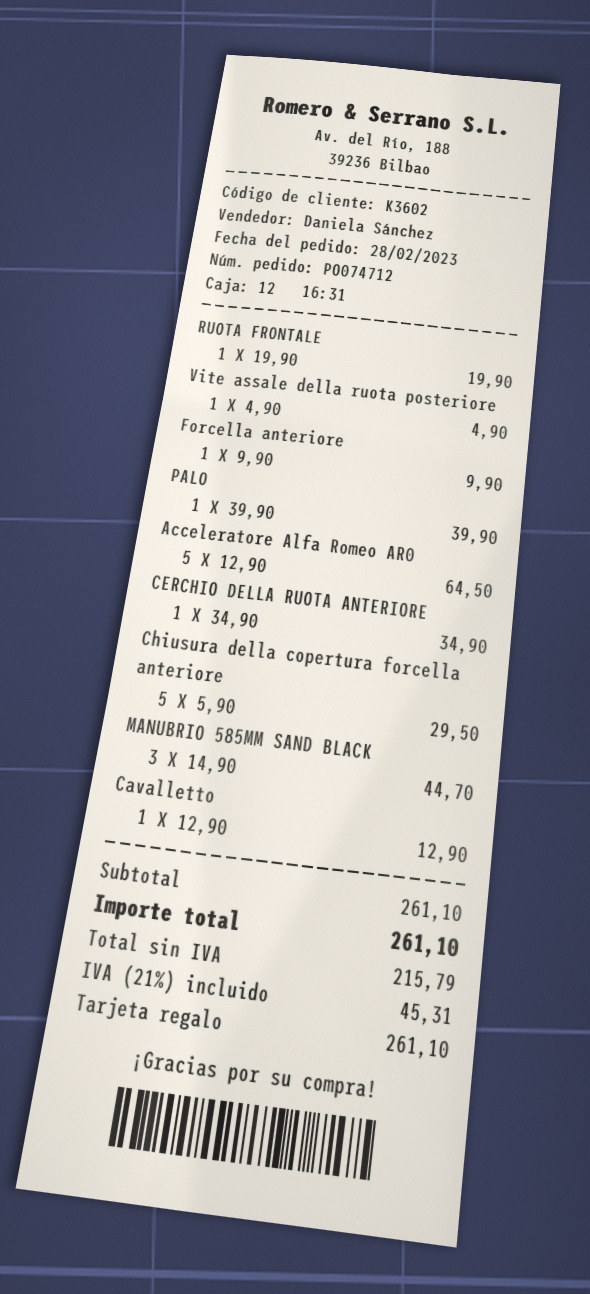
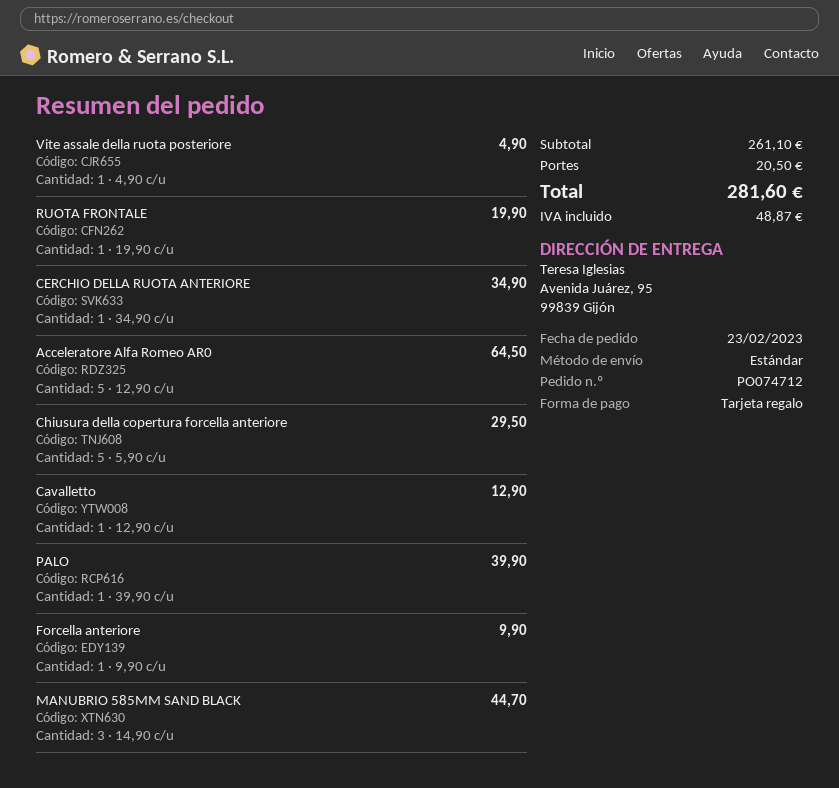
order date: 2023-02-28 -> 2023-02-23
shipping: none -> 20.50
tax: 45.31 -> 48.87
total: 261.10 -> 281.60

